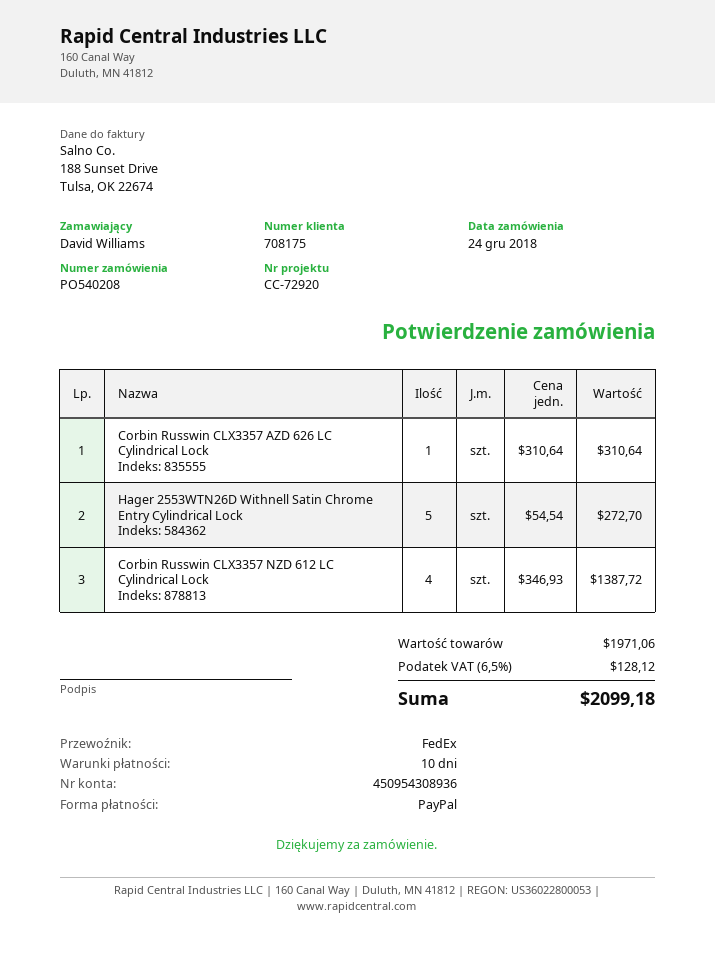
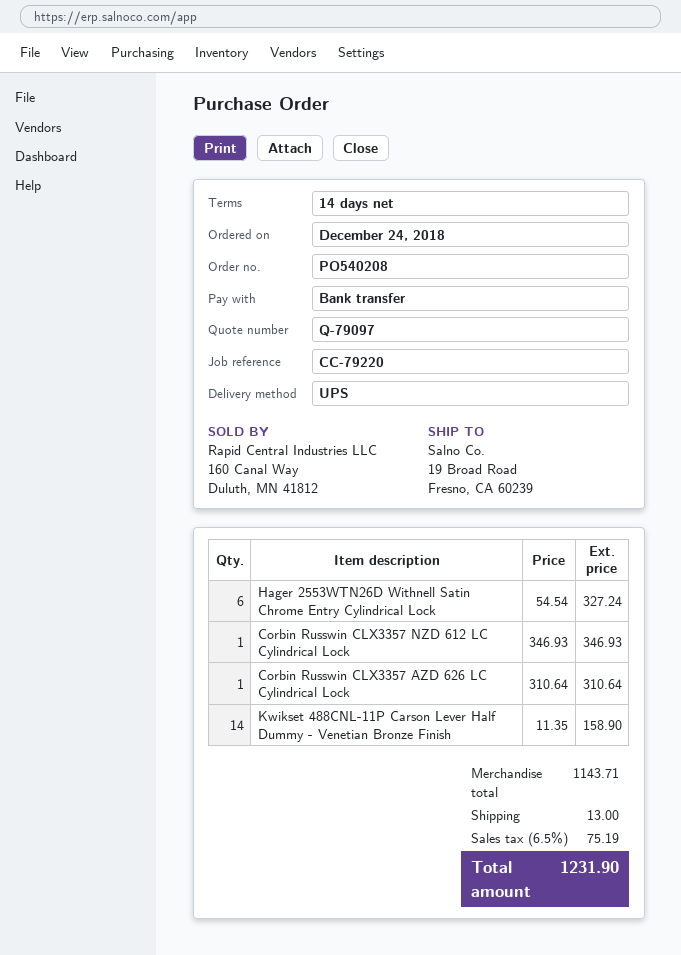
payment terms: 10 days -> 14 days
reference: CC-72920 -> CC-79220
payment method: PayPal -> bank transfer
shipping method: FedEx -> UPS
Hager 2553WTN26D Withnell Satin Chrome Entry Cylindrical Lock: 5 x 54.54 = 272.70 -> 6 x 54.54 = 327.24
Corbin Russwin CLX3357 NZD 612 LC Cylindrical Lock: 4 x 346.93 = 1387.72 -> 1 x 346.93 = 346.93
Kwikset 488CNL-11P Carson Lever Half Dummy - Venetian Bronze Finish: none -> 14 x 11.35 = 158.90
subtotal: 1971.06 -> 1143.71
shipping: none -> 13.00
tax: 6.5% = 128.12 -> 6.5% = 75.19
total: 2099.18 -> 1231.90

